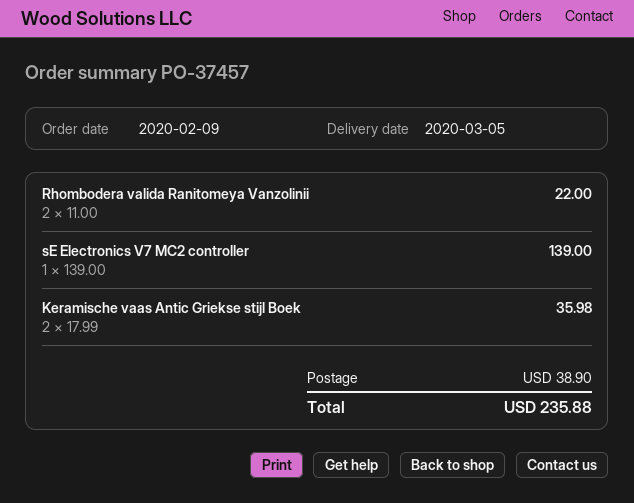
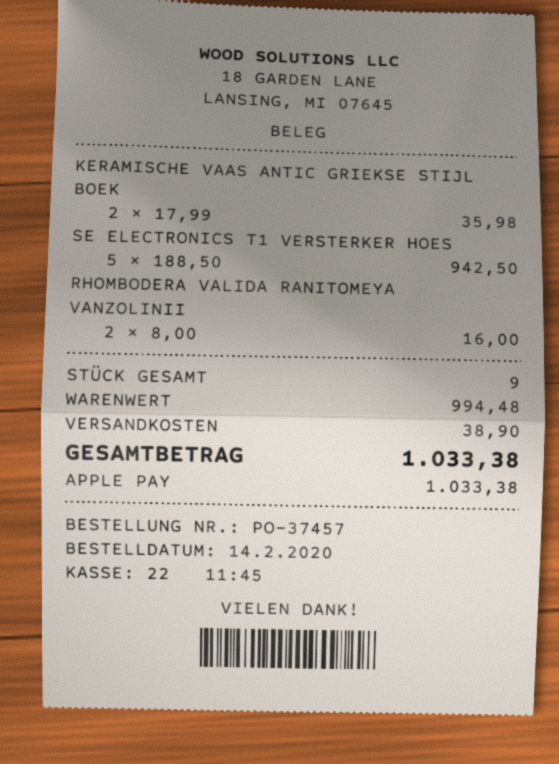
order date: 2020-02-09 -> 2020-02-14
Rhombodera valida Ranitomeya Vanzolinii: 2 x 11.00 = 22.00 -> 2 x 8.00 = 16.00
sE Electronics V7 MC2 controller: 1 x 139.00 = 139.00 -> none
SE ELECTRONICS T1 VERSTERKER HOES: none -> 5 x 188.50 = 942.50
total: 235.88 -> 1033.38

